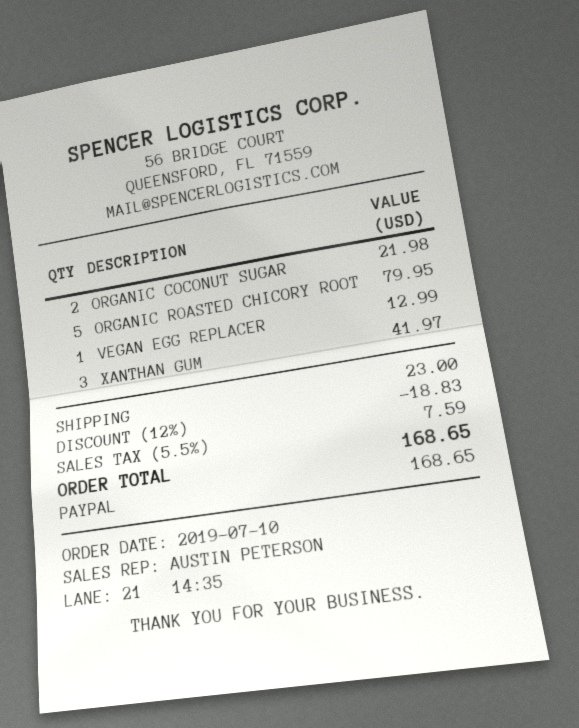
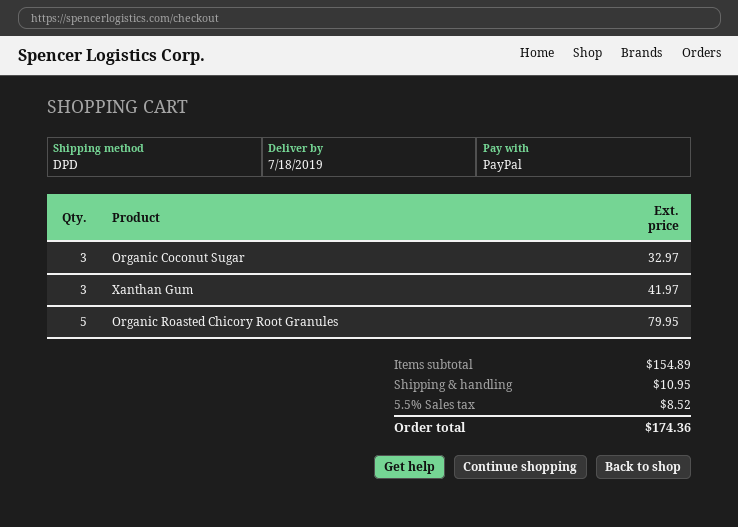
ORGANIC COCONUT SUGAR: 2 for 21.98 -> 3 for 32.97
VEGAN EGG REPLACER: 1 for 12.99 -> none
discount: 12% = 18.83 -> none
shipping: 23.00 -> 10.95
tax: 5.5% = 7.59 -> 5.5% = 8.52
total: 168.65 -> 174.36

